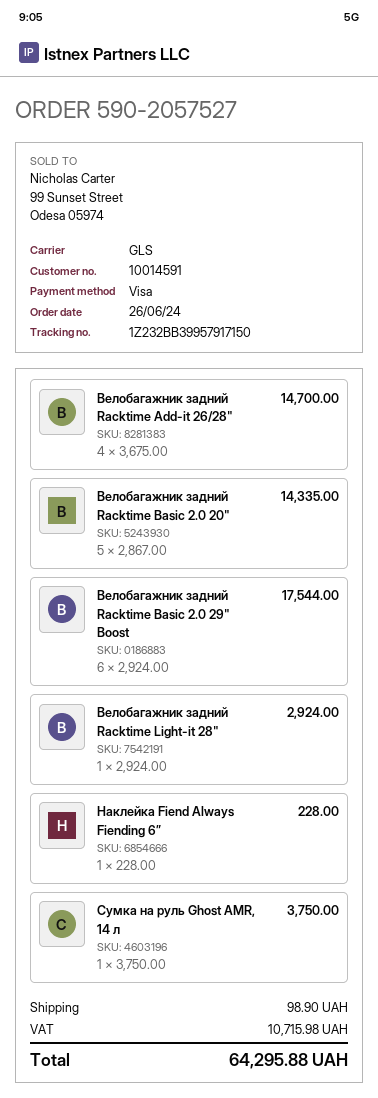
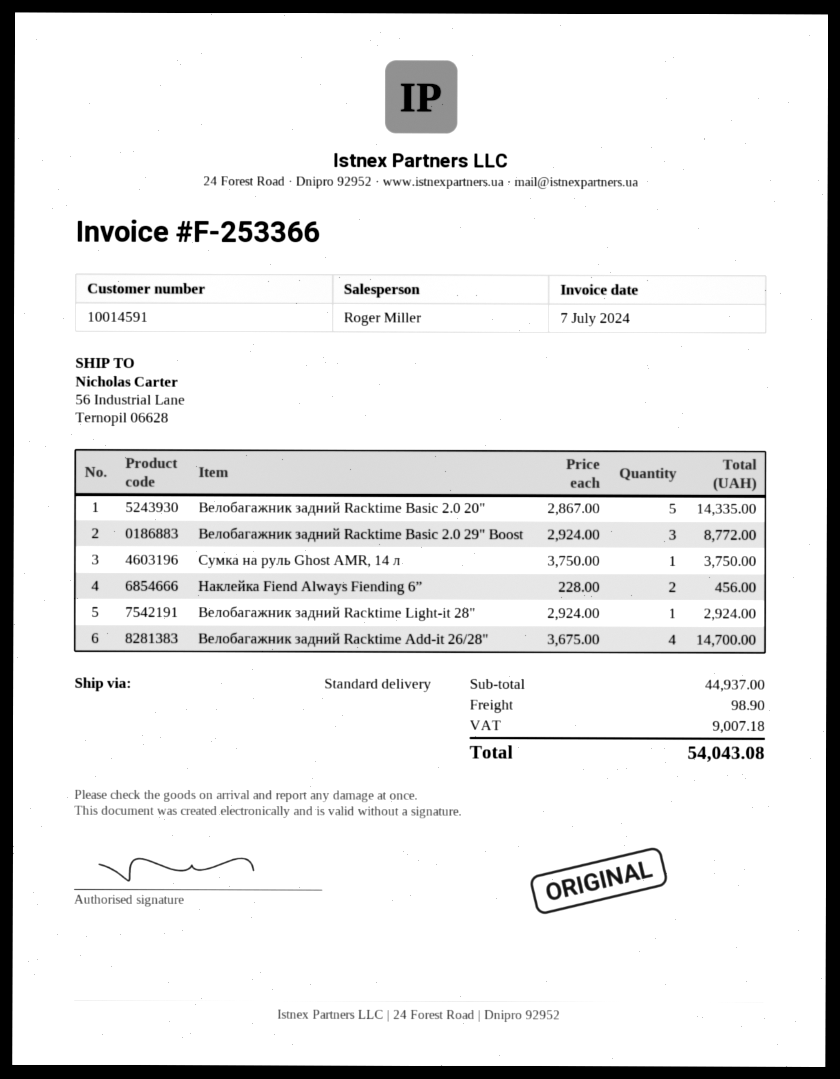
shipping method: GLS -> standard
Велобагажник задний Racktime Basic 2.0 29" Boost: 6 x 2924.00 = 17544.00 -> 3 x 2924.00 = 8772.00
Наклейка Fiend Always Fiending 6”: 1 x 228.00 = 228.00 -> 2 x 228.00 = 456.00
tax: 10715.98 -> 9007.18
total: 64295.88 -> 54043.08

